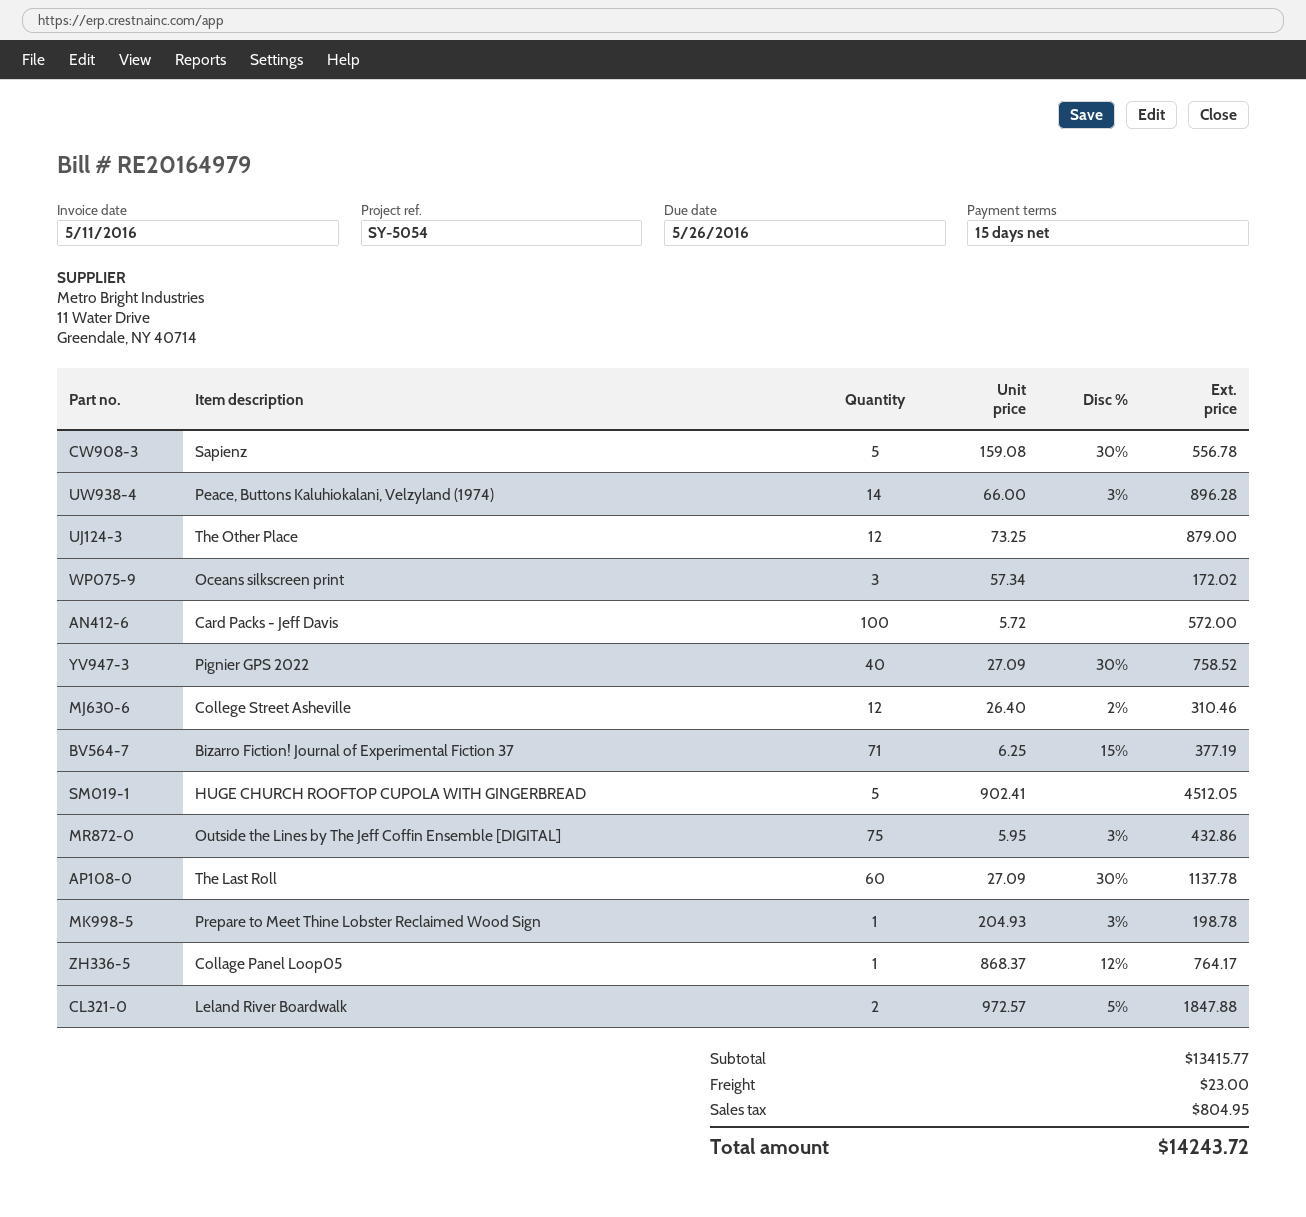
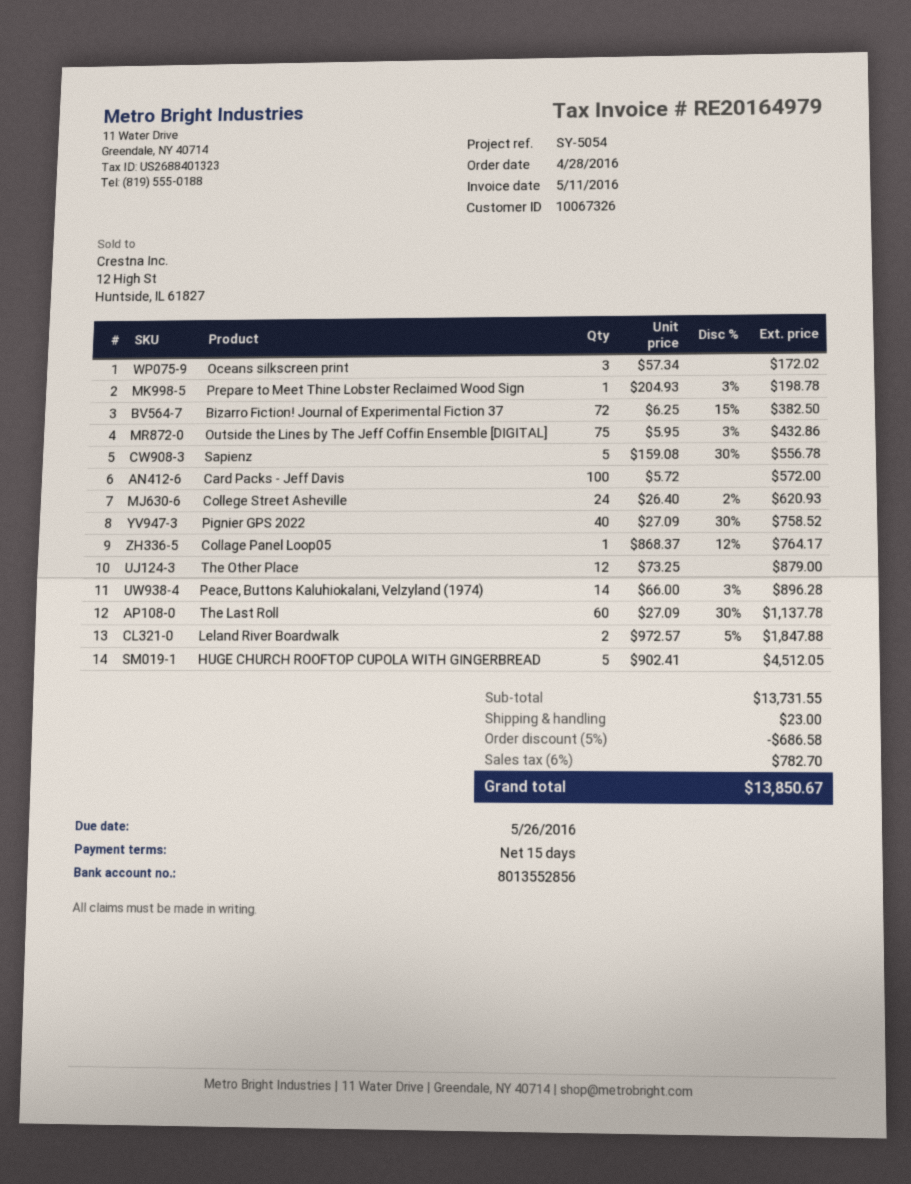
College Street Asheville: 12 x 26.40 - 2% = 310.46 -> 24 x 26.40 - 2% = 620.93
Bizarro Fiction! Journal of Experimental Fiction 37: 71 x 6.25 - 15% = 377.19 -> 72 x 6.25 - 15% = 382.50
subtotal: 13415.77 -> 13731.55
discount: none -> 5% = 686.58
tax: 804.95 -> 782.70
total: 14243.72 -> 13850.67

